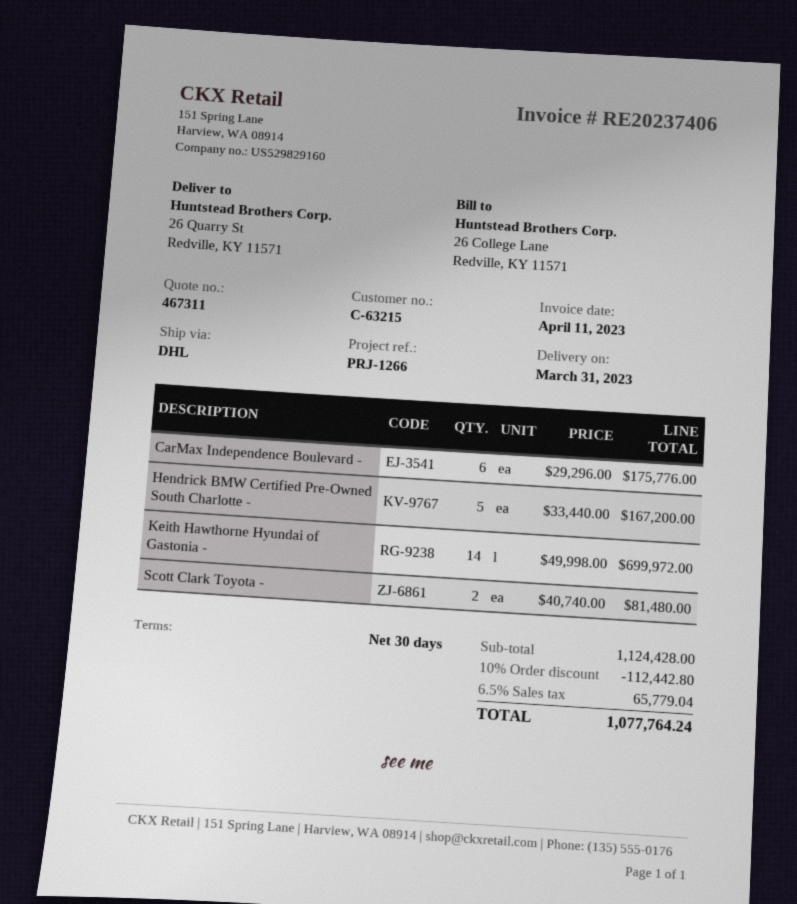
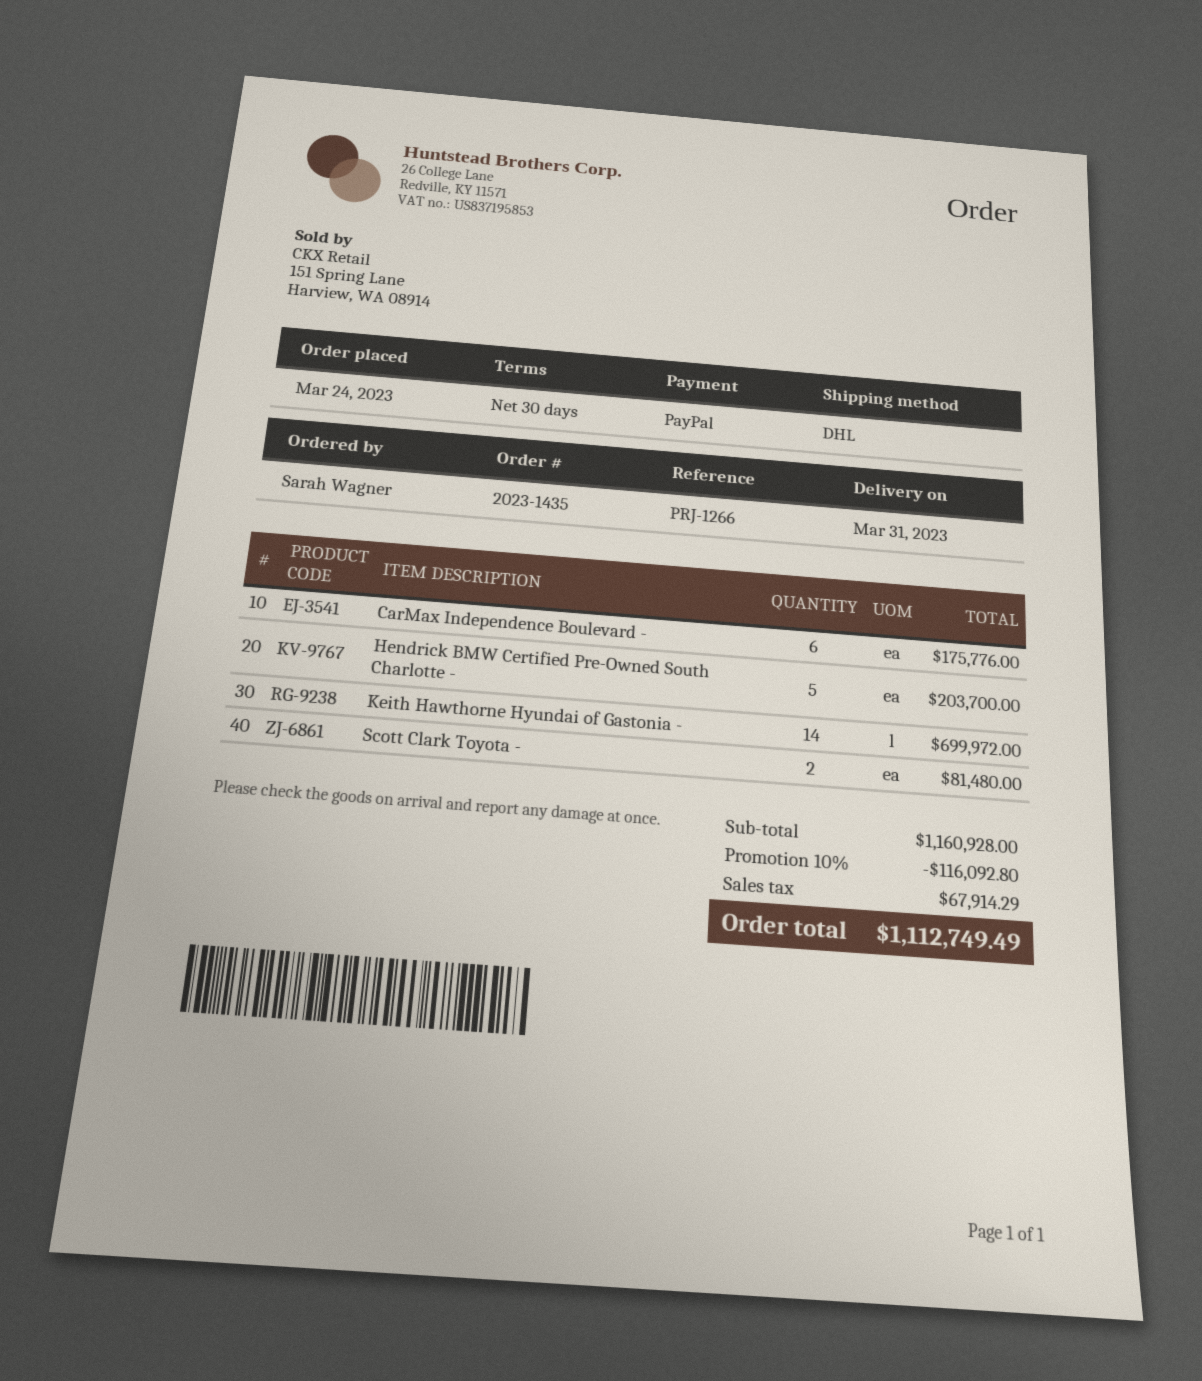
Hendrick BMW Certified Pre-Owned South Charlotte -: 5 for 167200.00 -> 5 for 203700.00
subtotal: 1124428.00 -> 1160928.00
discount: 10% = 112442.80 -> 10% = 116092.80
tax: 65779.04 -> 67914.29
total: 1077764.24 -> 1112749.49

